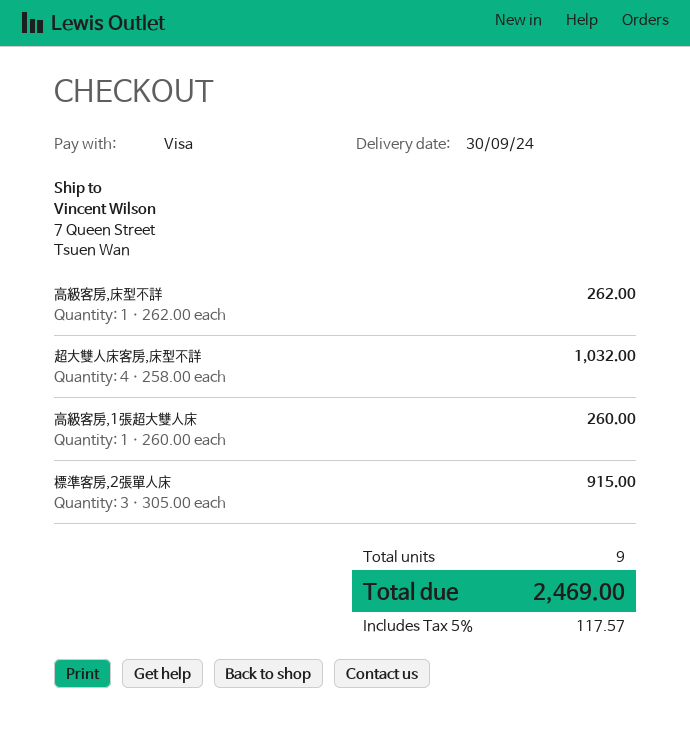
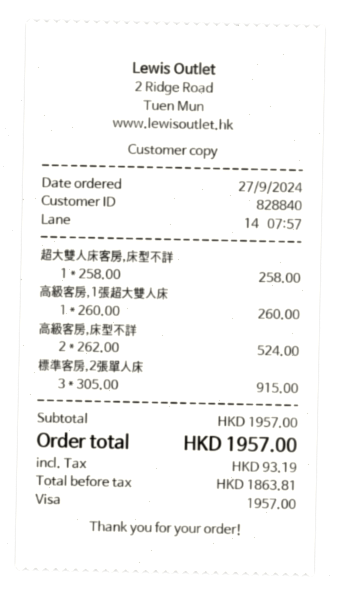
高級客房,床型不詳: 1 x 262.00 = 262.00 -> 2 x 262.00 = 524.00
超大雙人床客房,床型不詳: 4 x 258.00 = 1032.00 -> 1 x 258.00 = 258.00
tax: 117.57 -> 93.19
total: 2469.00 -> 1957.00

